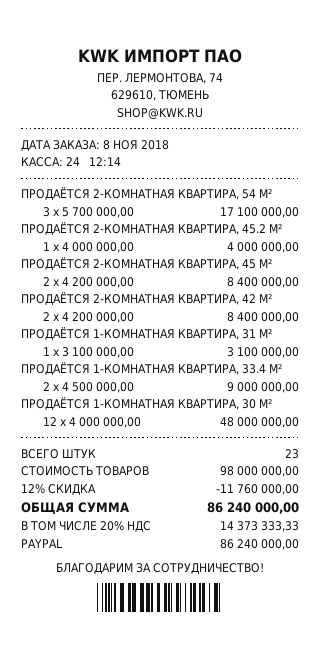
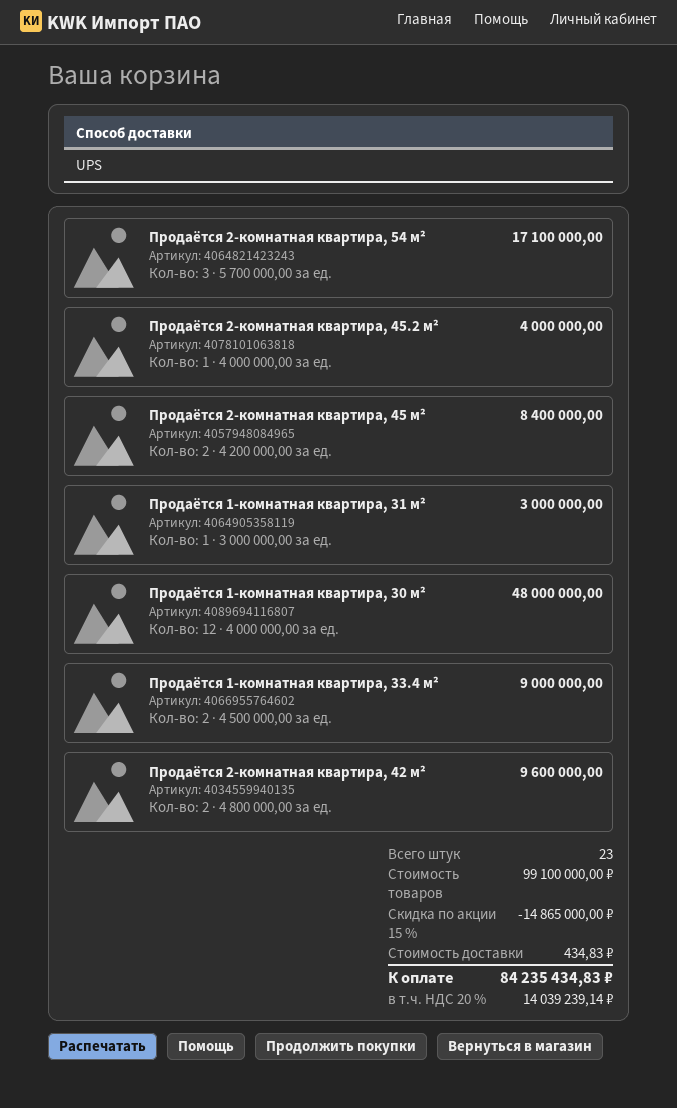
ПРОДАЁТСЯ 2-КОМНАТНАЯ КВАРТИРА, 42 М²: 2 x 4200000.00 = 8400000.00 -> 2 x 4800000.00 = 9600000.00
ПРОДАЁТСЯ 1-КОМНАТНАЯ КВАРТИРА, 31 М²: 1 x 3100000.00 = 3100000.00 -> 1 x 3000000.00 = 3000000.00
subtotal: 98000000.00 -> 99100000.00
discount: 12% = 11760000.00 -> 15% = 14865000.00
shipping: none -> 434.83
tax: 20% = 14373333.33 -> 20% = 14039239.14
total: 86240000.00 -> 84235434.83

